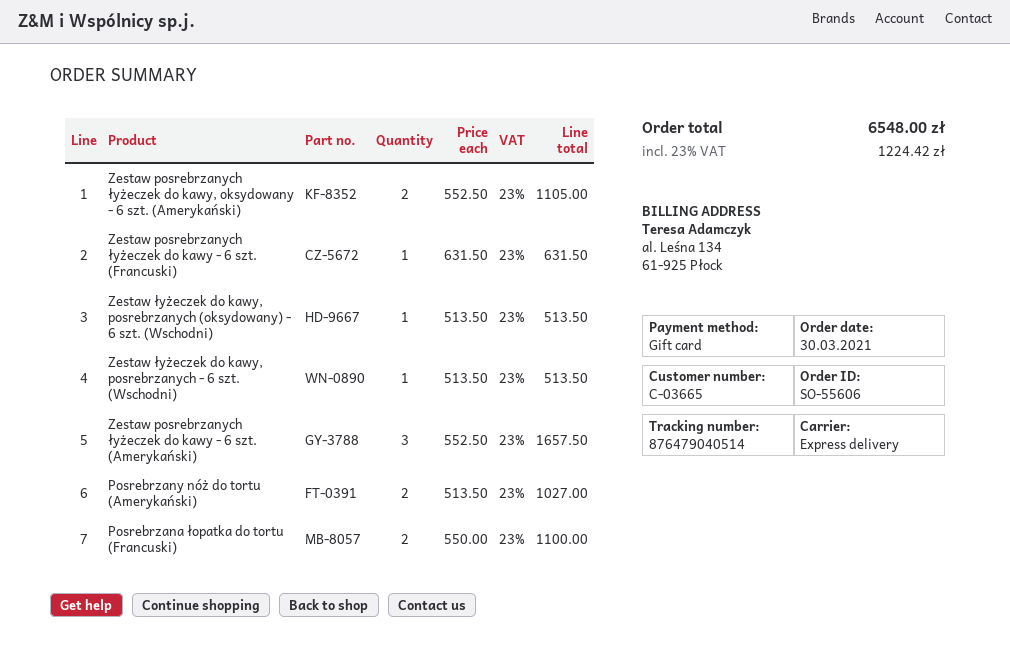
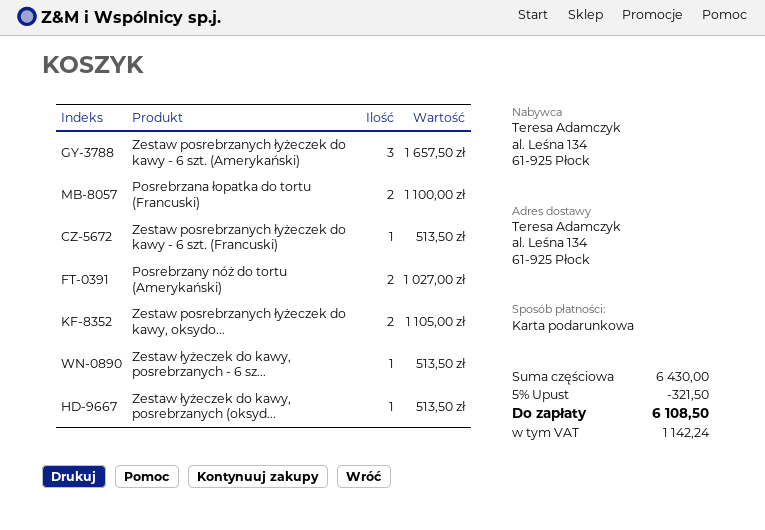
Zestaw posrebrzanych łyżeczek do kawy - 6 szt. (Francuski): 1 for 631.50 -> 1 for 513.50
discount: none -> 5% = 321.50
tax: 1224.42 -> 1142.24
total: 6548.00 -> 6108.50

